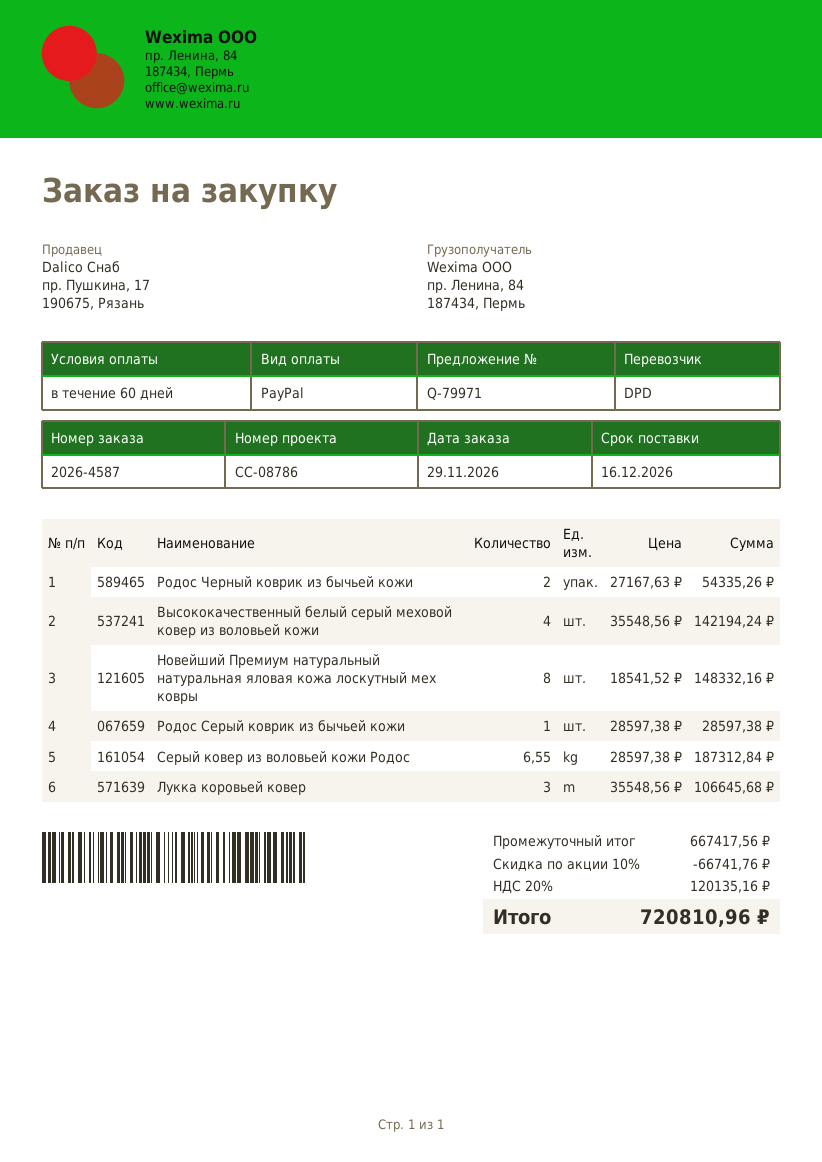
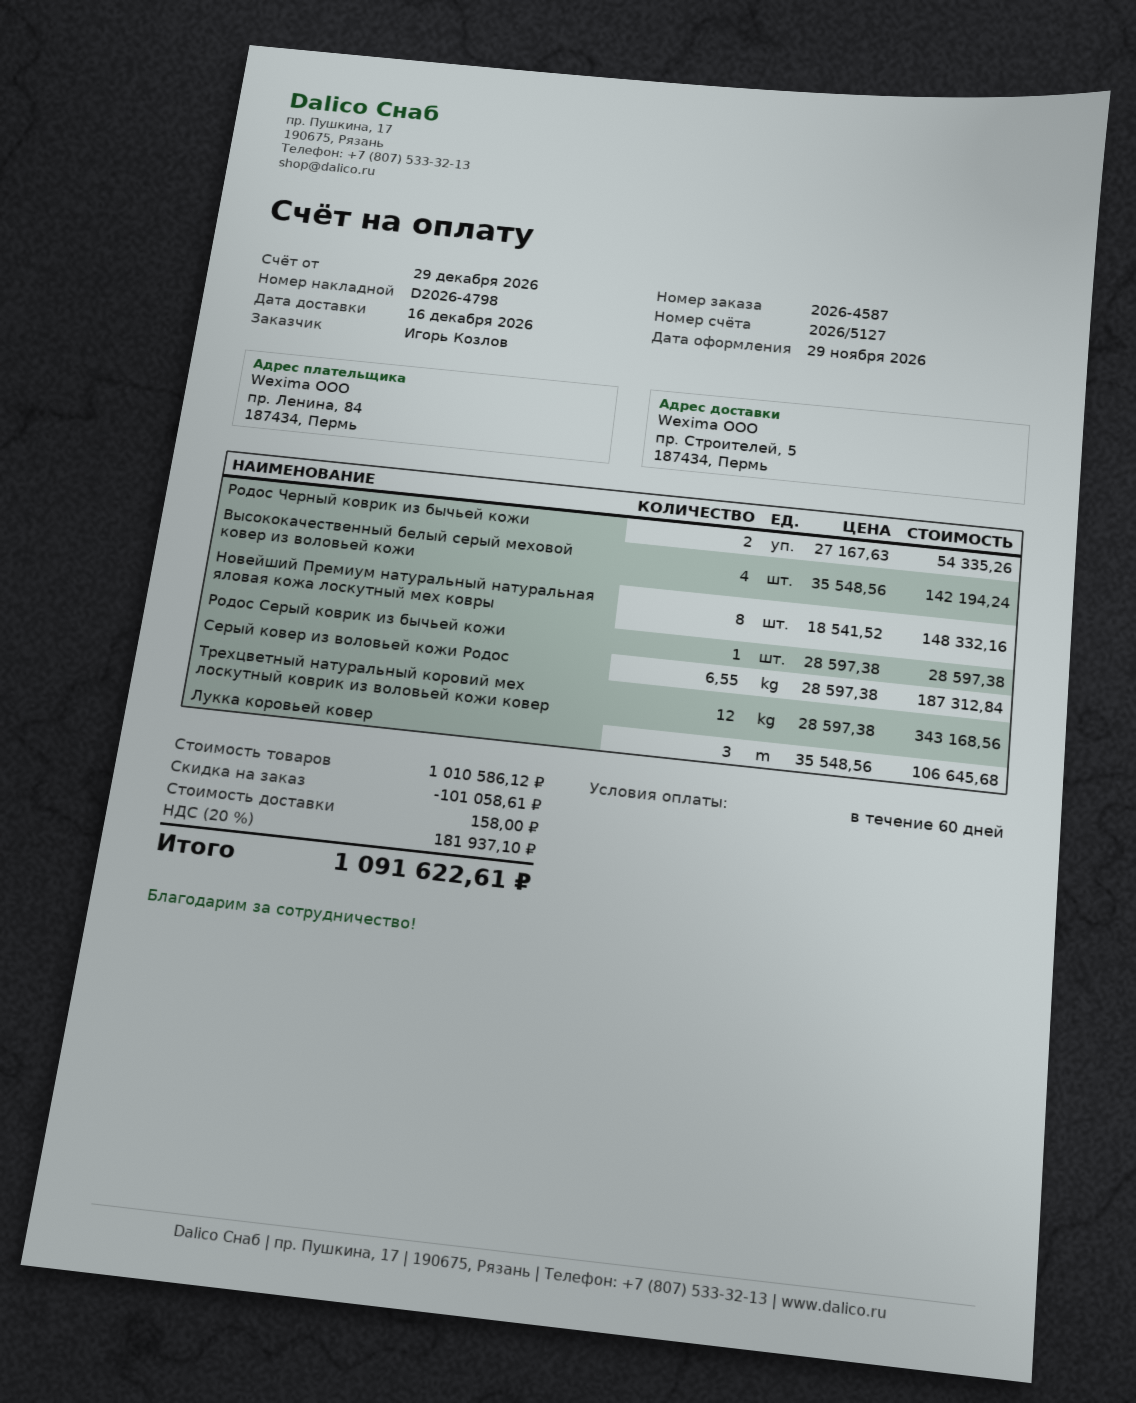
ship to: пр. Ленина, 84, 187434, Пермь -> пр. Строителей, 5, 187434, Пермь
Трехцветный натуральный коровий мех лоскутный коврик из воловьей кожи ковер: none -> 12 x 28597.38 = 343168.56
subtotal: 667417.56 -> 1010586.12
discount: 66741.76 -> 101058.61
shipping: none -> 158.00
tax: 20% = 120135.16 -> 20% = 181937.10
total: 720810.96 -> 1091622.61

